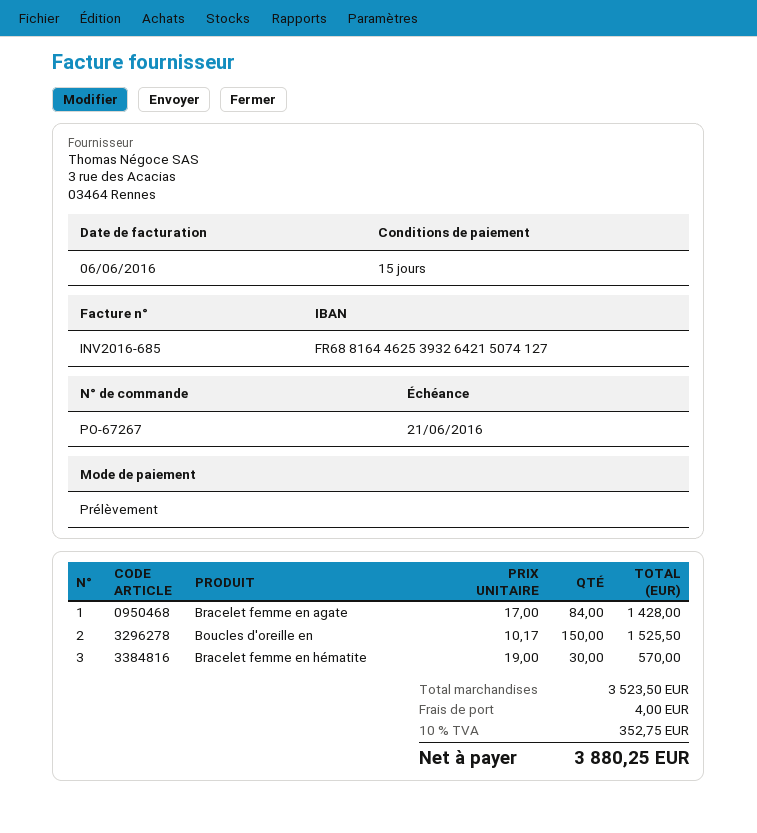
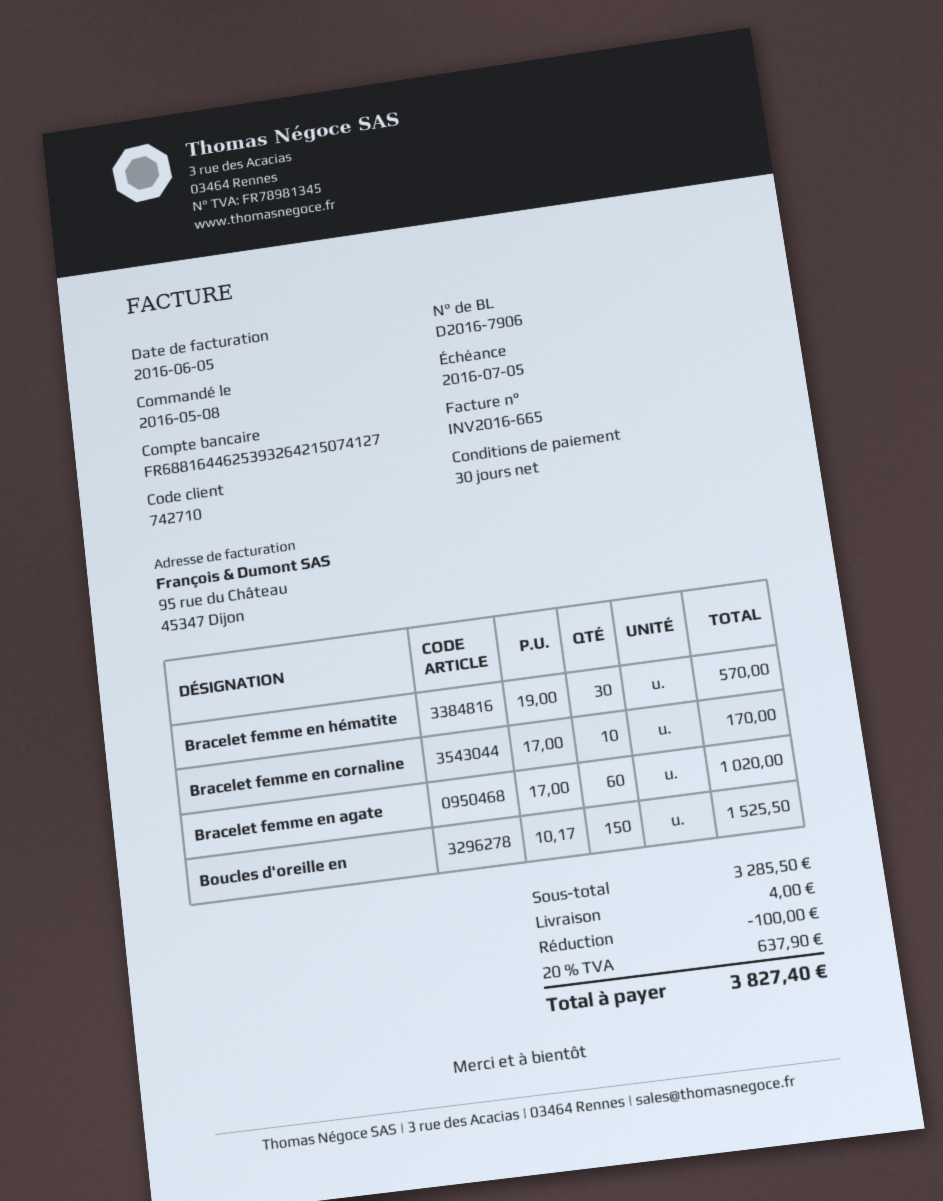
invoice number: INV2016-685 -> INV2016-665
invoice date: 2016-06-06 -> 2016-06-05
payment terms: 15 days -> 30 days
due date: 2016-06-21 -> 2016-07-05
Bracelet femme en agate: 84 x 17.00 = 1428.00 -> 60 x 17.00 = 1020.00
Bracelet femme en cornaline: none -> 10 x 17.00 = 170.00
subtotal: 3523.50 -> 3285.50
discount: none -> 100.00
tax: 10% = 352.75 -> 20% = 637.90
total: 3880.25 -> 3827.40

